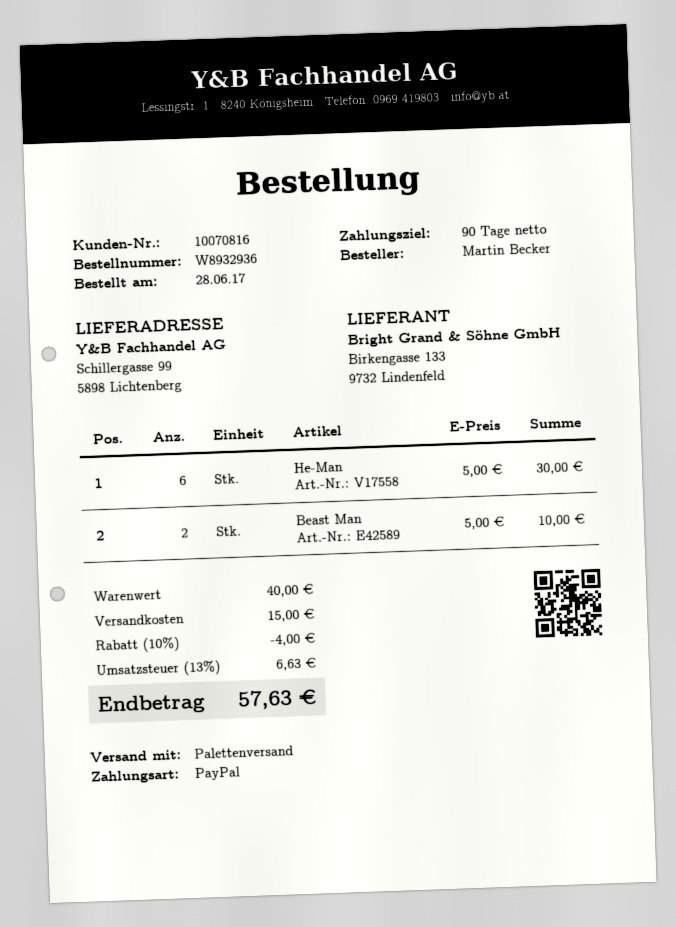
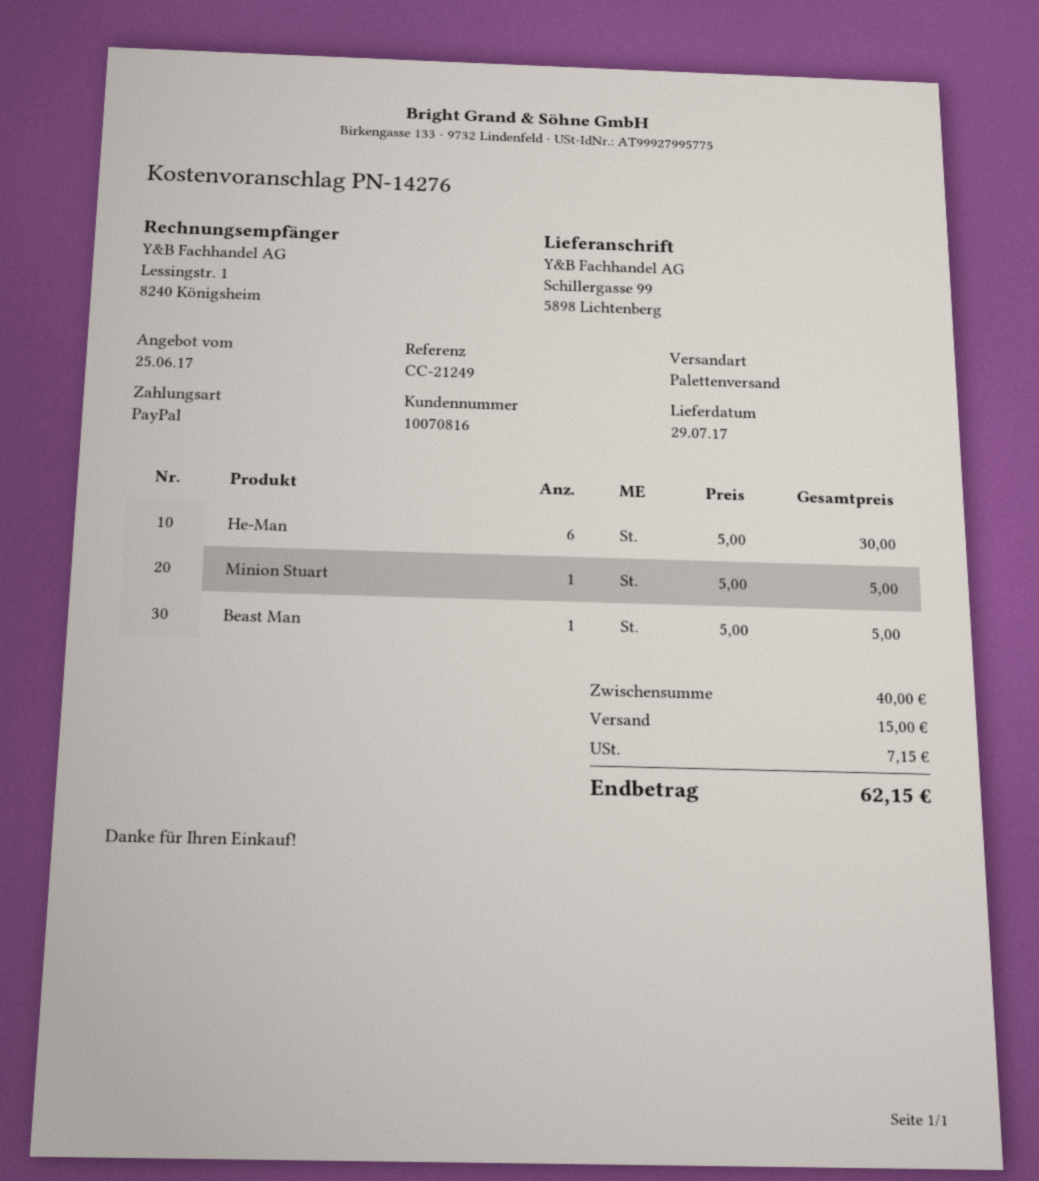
Beast Man: 2 x 5.00 = 10.00 -> 1 x 5.00 = 5.00
Minion Stuart: none -> 1 x 5.00 = 5.00
discount: 10% = 4.00 -> none
tax: 6.63 -> 7.15
total: 57.63 -> 62.15

